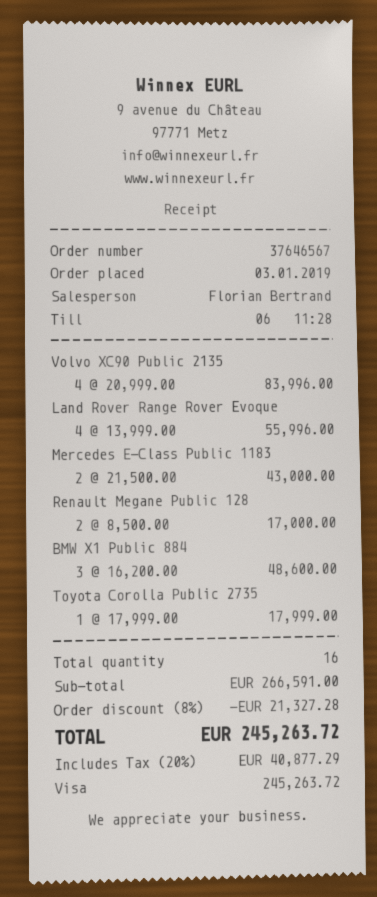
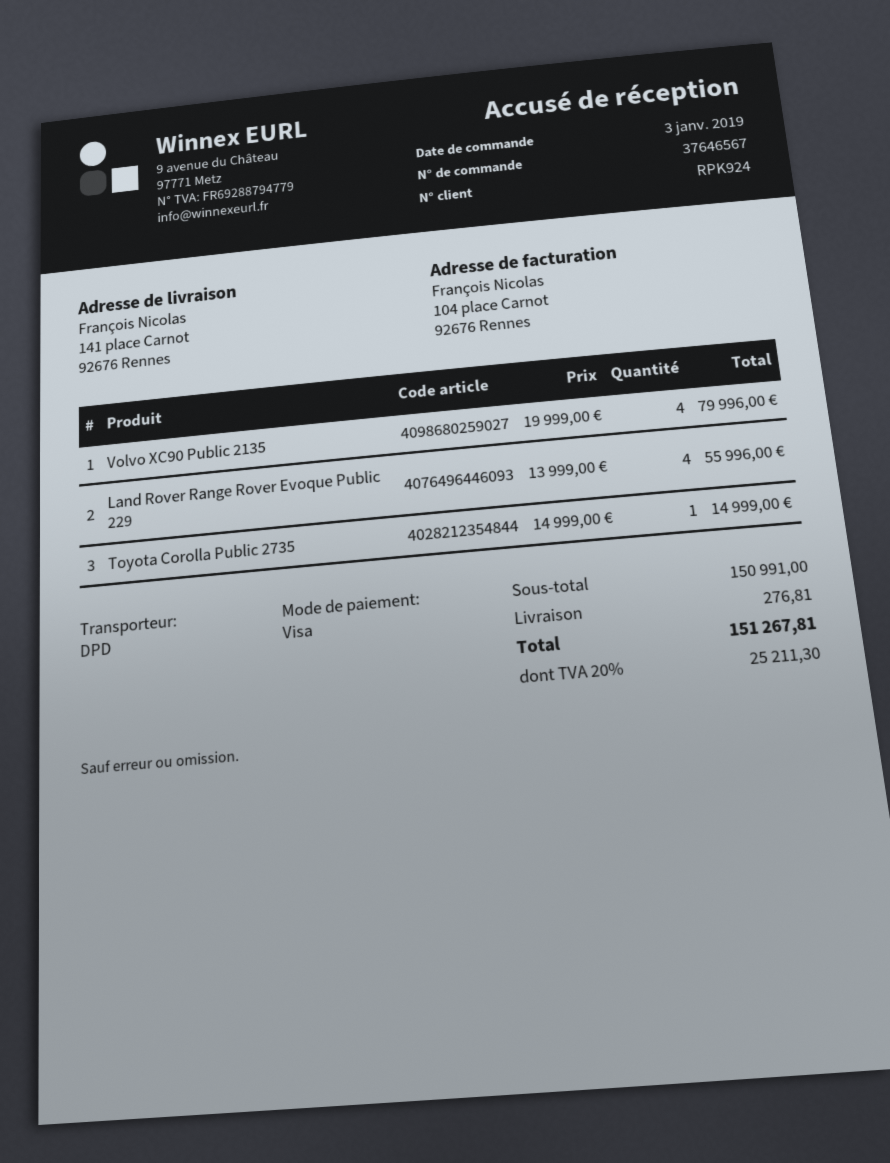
Volvo XC90 Public 2135: 4 x 20999.00 = 83996.00 -> 4 x 19999.00 = 79996.00
Mercedes E-Class Public 1183: 2 x 21500.00 = 43000.00 -> none
Renault Megane Public 128: 2 x 8500.00 = 17000.00 -> none
BMW X1 Public 884: 3 x 16200.00 = 48600.00 -> none
Toyota Corolla Public 2735: 1 x 17999.00 = 17999.00 -> 1 x 14999.00 = 14999.00
subtotal: 266591.00 -> 150991.00
discount: 8% = 21327.28 -> none
shipping: none -> 276.81
tax: 20% = 40877.29 -> 20% = 25211.30
total: 245263.72 -> 151267.81

